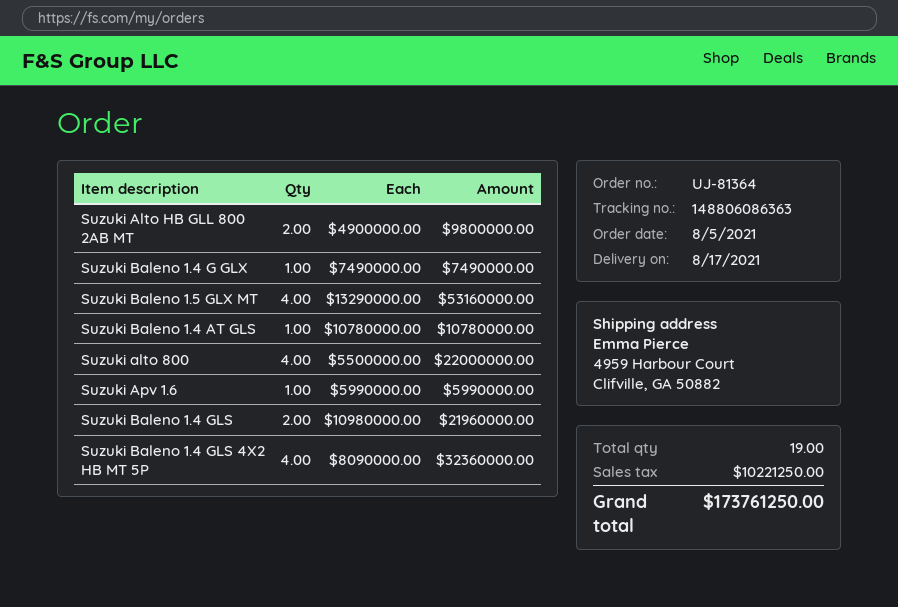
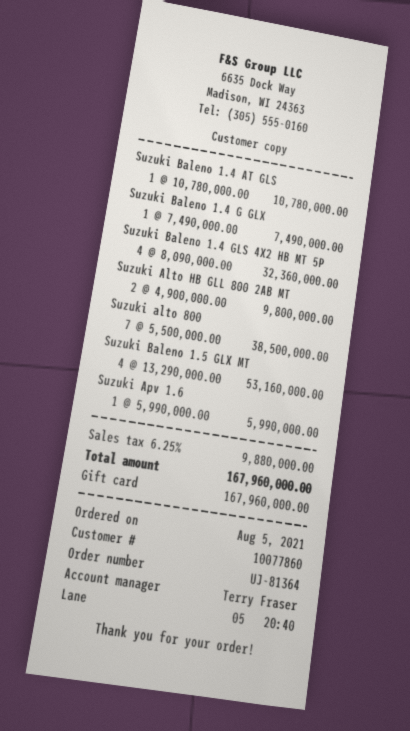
Suzuki alto 800: 4 x 5500000.00 = 22000000.00 -> 7 x 5500000.00 = 38500000.00
Suzuki Baleno 1.4 GLS: 2 x 10980000.00 = 21960000.00 -> none
tax: 10221250.00 -> 9880000.00
total: 173761250.00 -> 167960000.00

